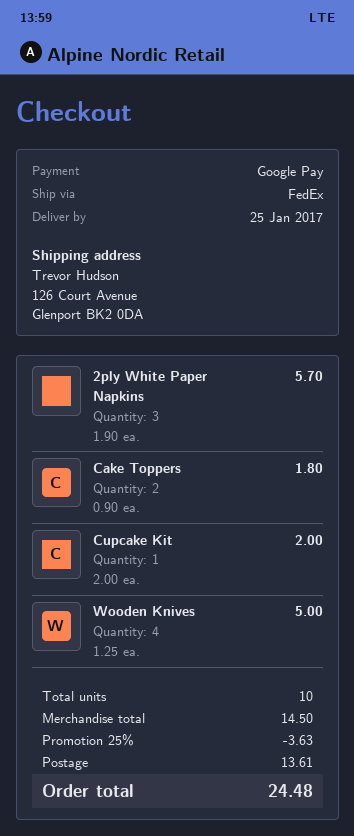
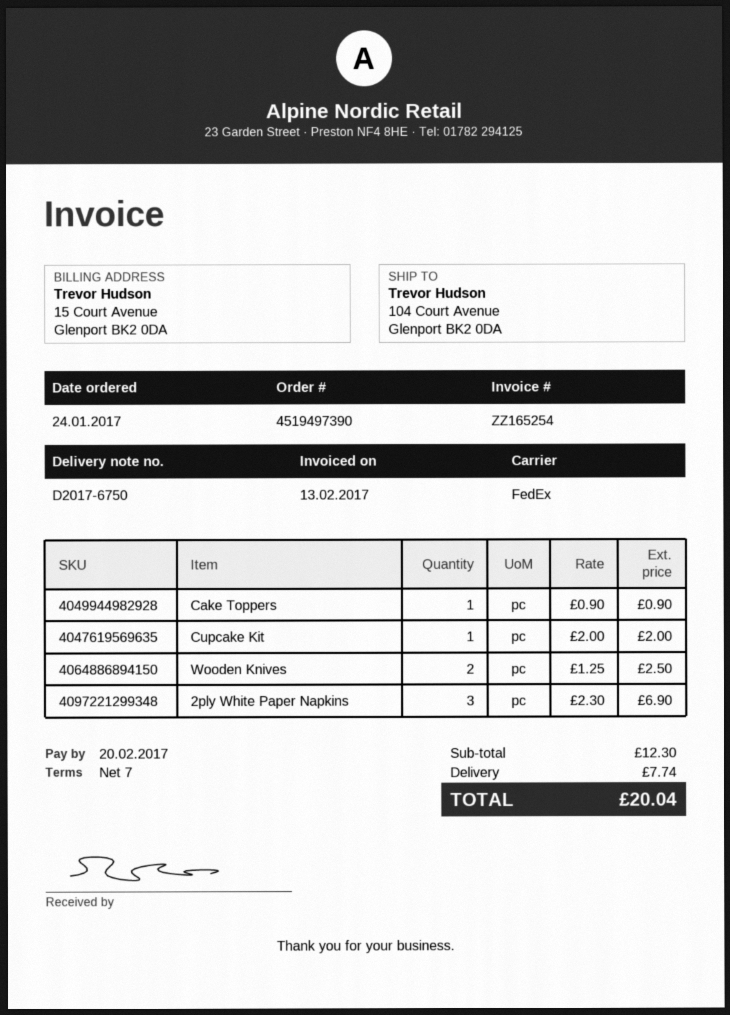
ship to: 126 Court Avenue, Glenport BK2 0DA -> 104 Court Avenue, Glenport BK2 0DA
2ply White Paper Napkins: 3 x 1.90 = 5.70 -> 3 x 2.30 = 6.90
Cake Toppers: 2 x 0.90 = 1.80 -> 1 x 0.90 = 0.90
Wooden Knives: 4 x 1.25 = 5.00 -> 2 x 1.25 = 2.50
subtotal: 14.50 -> 12.30
discount: 25% = 3.63 -> none
shipping: 13.61 -> 7.74
total: 24.48 -> 20.04

